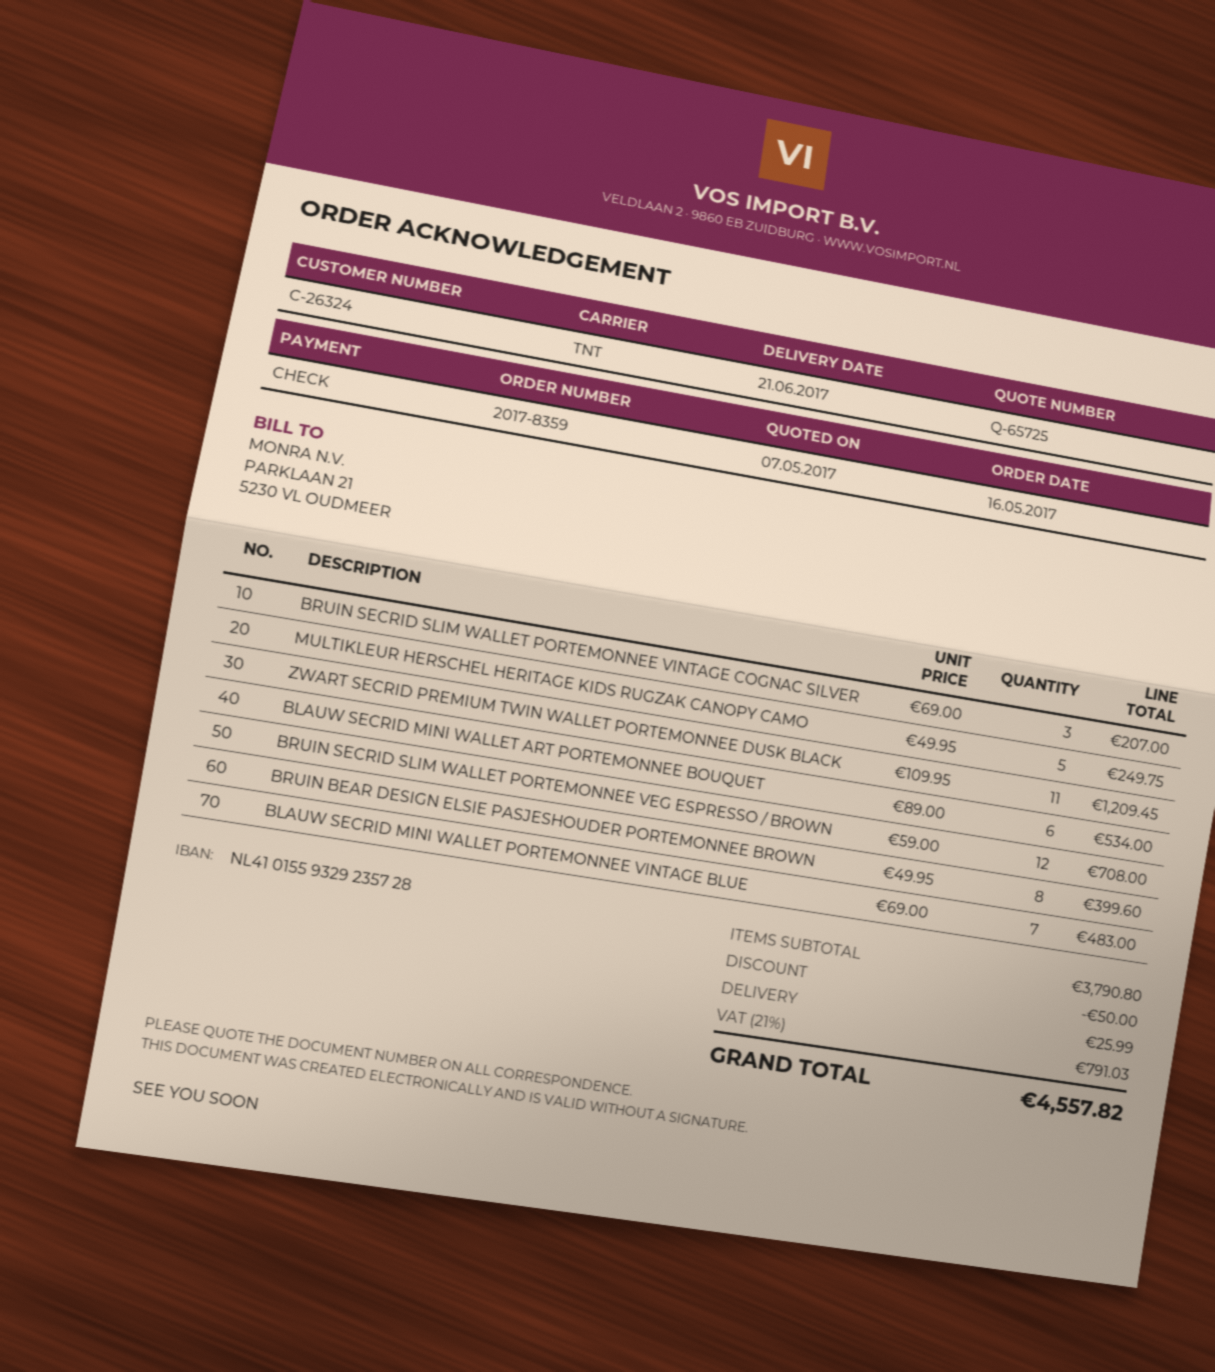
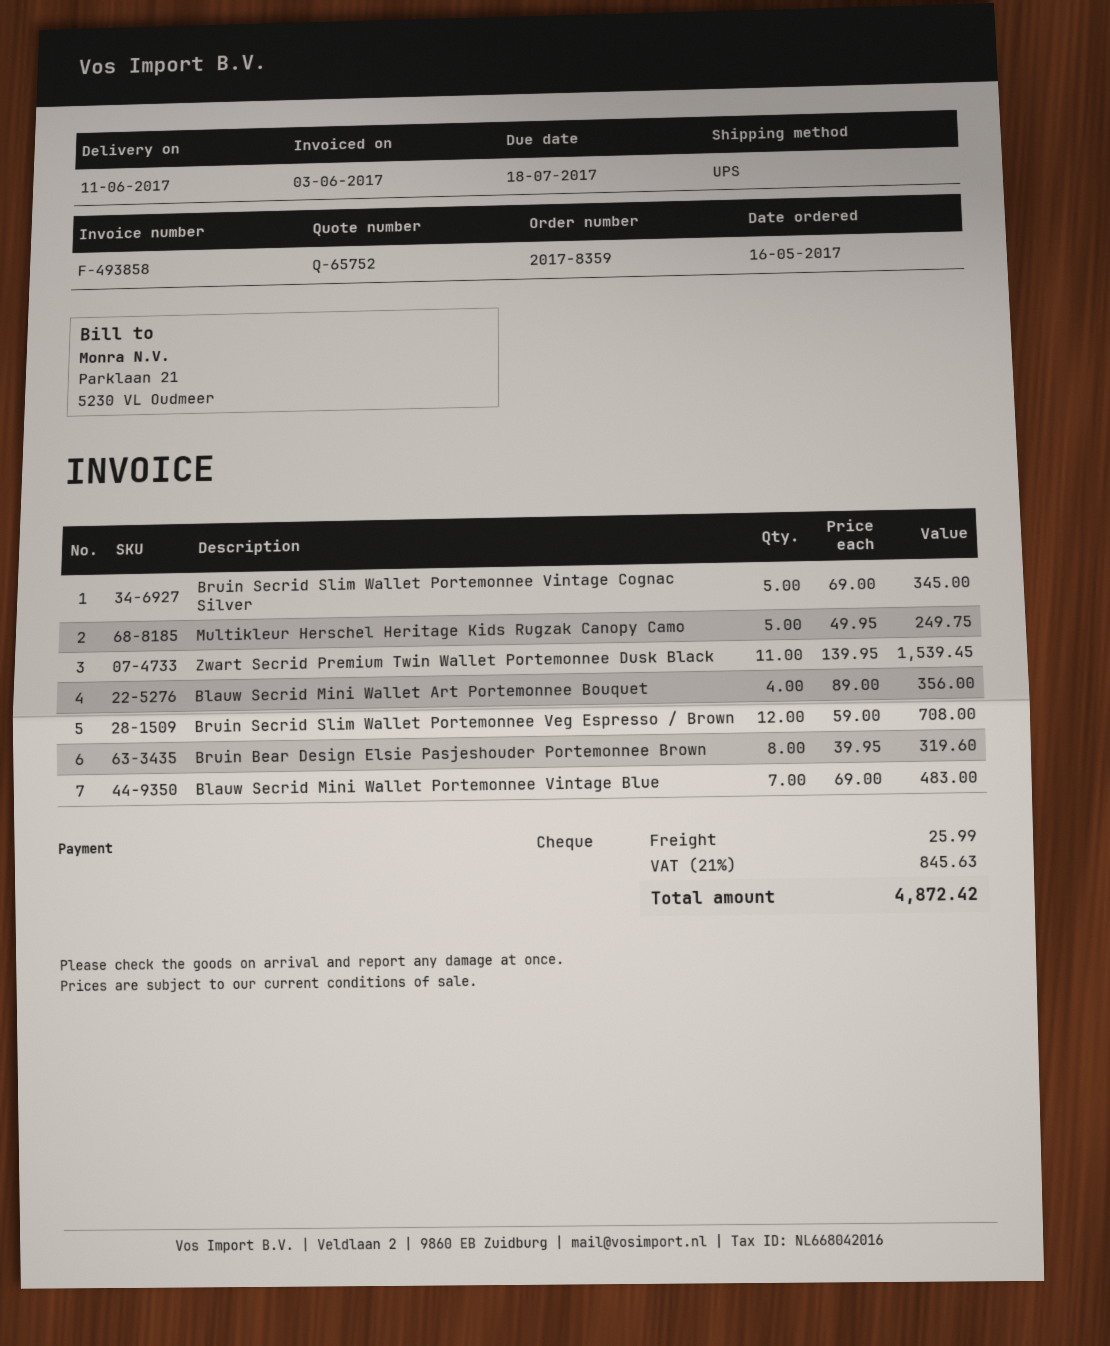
quote number: Q-65725 -> Q-65752
delivery date: 2017-06-21 -> 2017-06-11
shipping method: TNT -> UPS
BRUIN SECRID SLIM WALLET PORTEMONNEE VINTAGE COGNAC SILVER: 3 x 69.00 = 207.00 -> 5 x 69.00 = 345.00
ZWART SECRID PREMIUM TWIN WALLET PORTEMONNEE DUSK BLACK: 11 x 109.95 = 1209.45 -> 11 x 139.95 = 1539.45
BLAUW SECRID MINI WALLET ART PORTEMONNEE BOUQUET: 6 x 89.00 = 534.00 -> 4 x 89.00 = 356.00
BRUIN BEAR DESIGN ELSIE PASJESHOUDER PORTEMONNEE BROWN: 8 x 49.95 = 399.60 -> 8 x 39.95 = 319.60
discount: 50.00 -> none
tax: 21% = 791.03 -> 21% = 845.63
total: 4557.82 -> 4872.42

